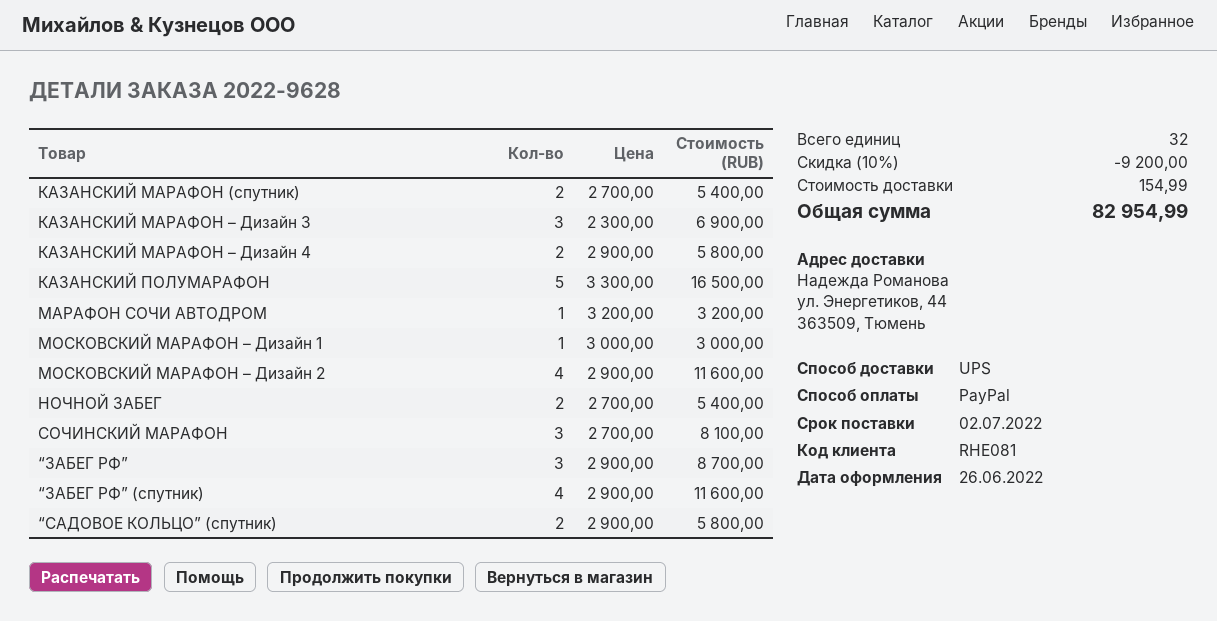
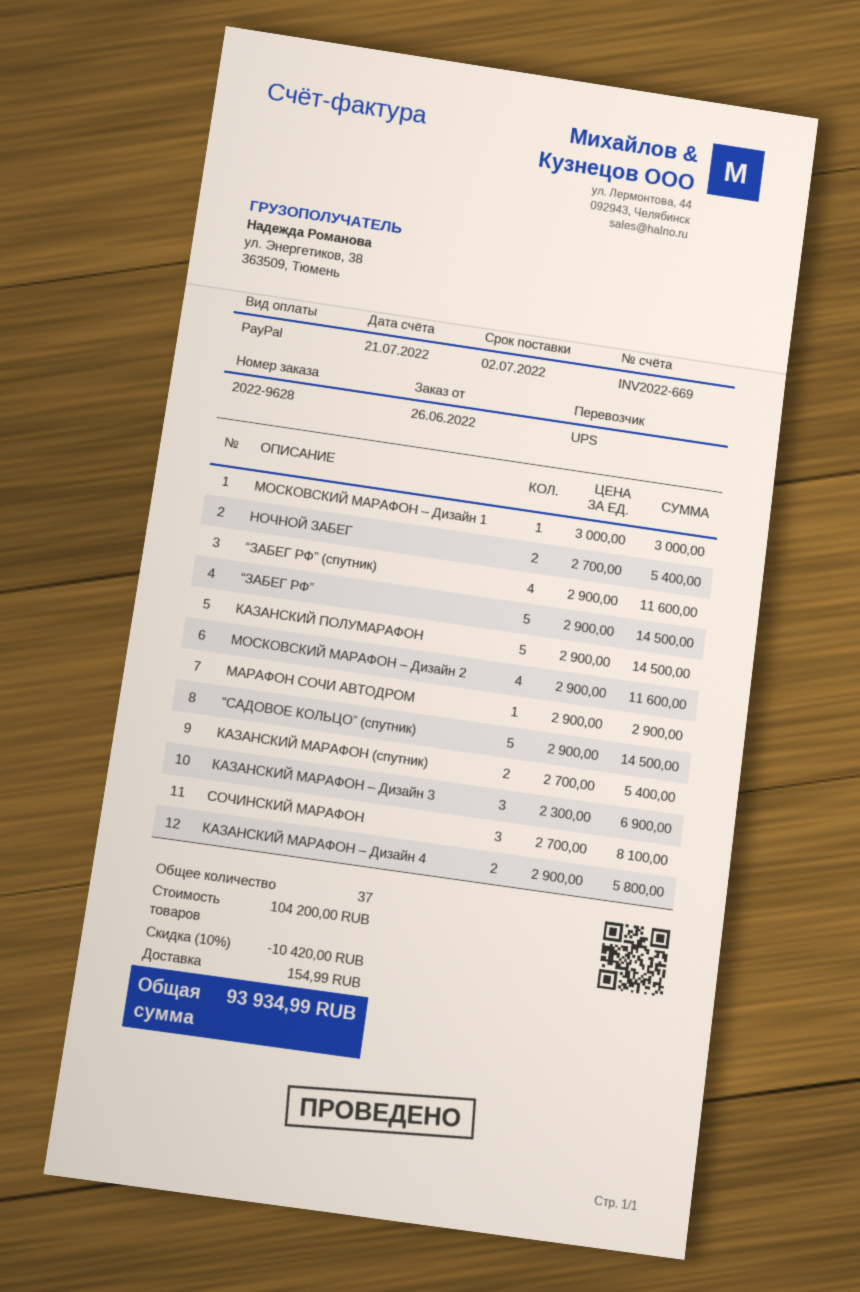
ship to: ул. Энергетиков, 44, 363509, Тюмень -> ул. Энергетиков, 38, 363509, Тюмень
КАЗАНСКИЙ ПОЛУМАРАФОН: 5 x 3300.00 = 16500.00 -> 5 x 2900.00 = 14500.00
МАРАФОН СОЧИ АВТОДРОМ: 1 x 3200.00 = 3200.00 -> 1 x 2900.00 = 2900.00
“ЗАБЕГ РФ”: 3 x 2900.00 = 8700.00 -> 5 x 2900.00 = 14500.00
“САДОВОЕ КОЛЬЦО” (спутник): 2 x 2900.00 = 5800.00 -> 5 x 2900.00 = 14500.00
total quantity: 32 -> 37
discount: 10% = 9200.00 -> 10% = 10420.00
total: 82954.99 -> 93934.99

